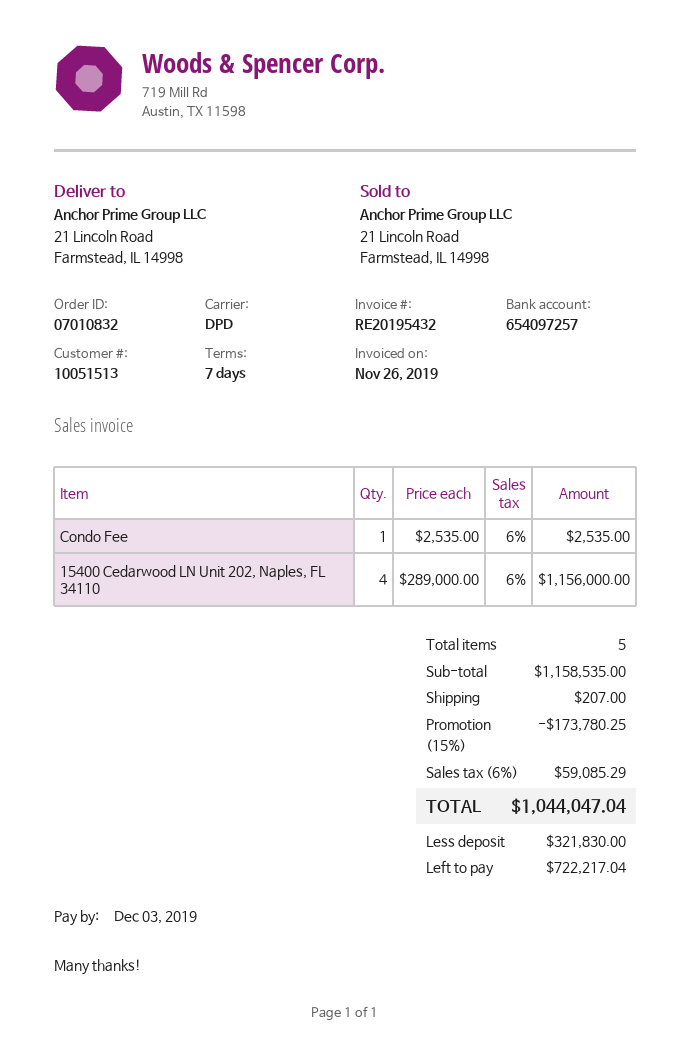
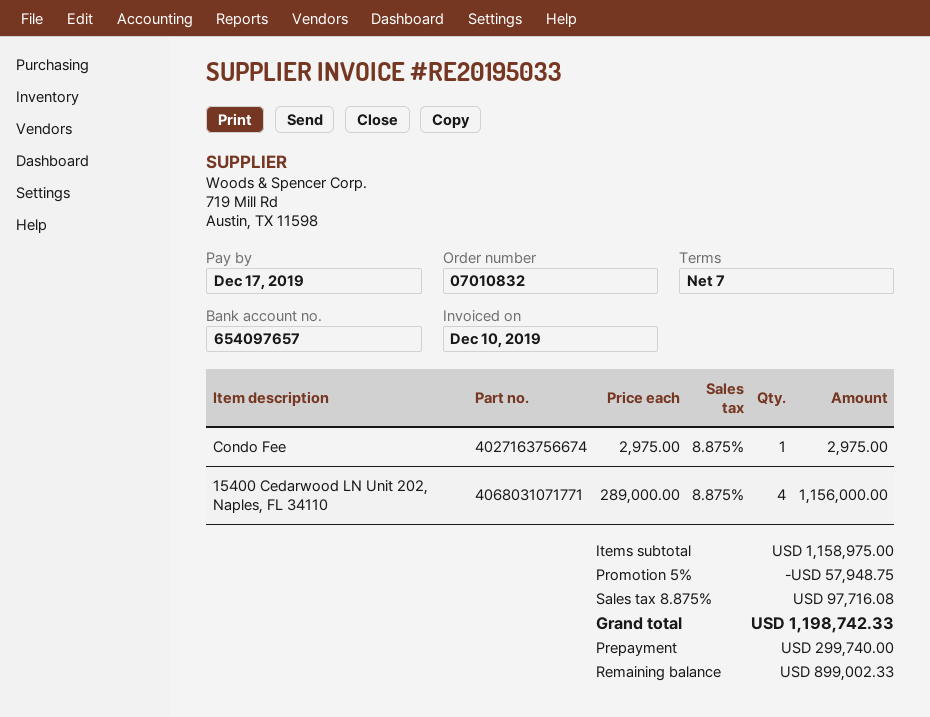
invoice number: RE20195432 -> RE20195033
invoice date: 2019-11-26 -> 2019-12-10
due date: 2019-12-03 -> 2019-12-17
bank account: 654097257 -> 654097657
Condo Fee: 1 x 2535.00 = 2535.00 -> 1 x 2975.00 = 2975.00
subtotal: 1158535.00 -> 1158975.00
discount: 15% = 173780.25 -> 5% = 57948.75
shipping: 207.00 -> none
tax: 6% = 59085.29 -> 8.875% = 97716.08
total: 1044047.04 -> 1198742.33
deposit: 321830.00 -> 299740.00
balance: 722217.04 -> 899002.33

